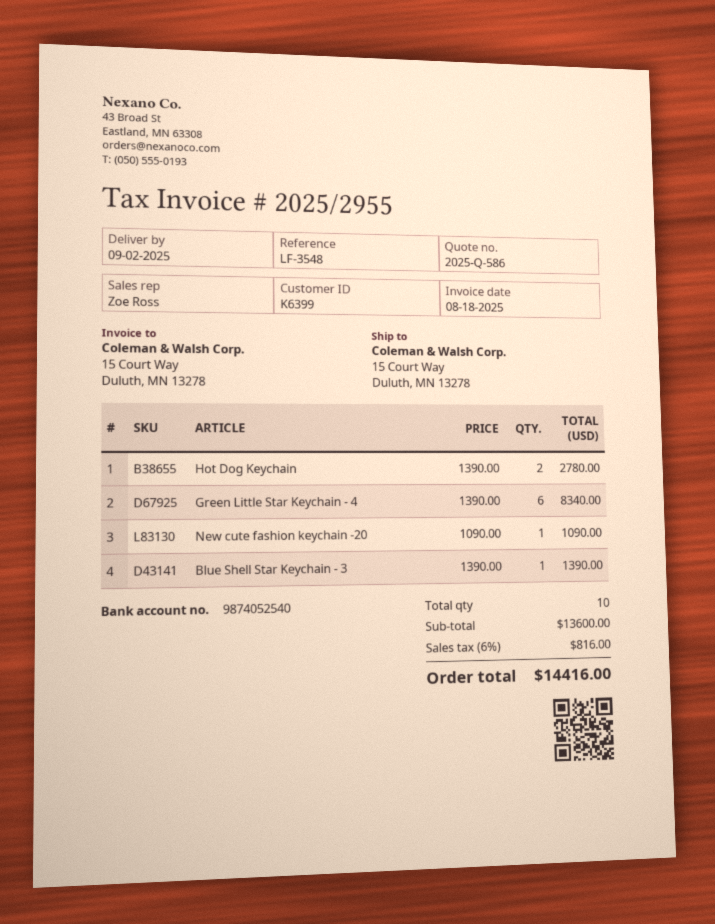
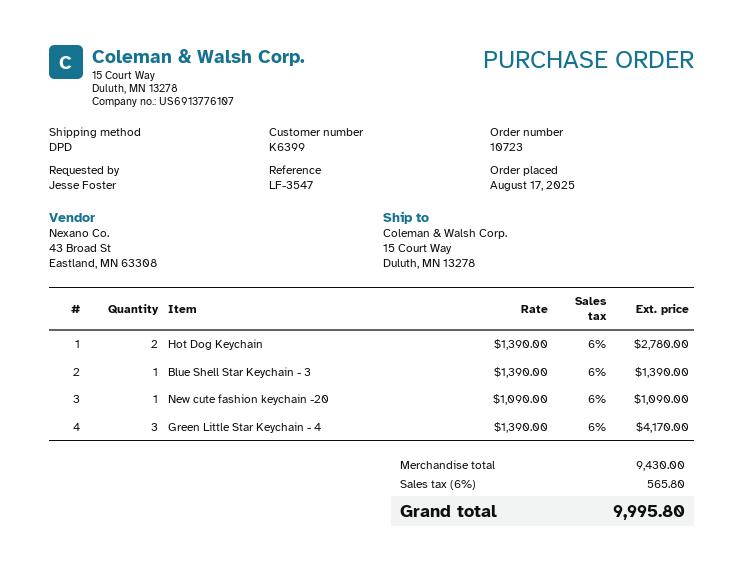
reference: LF-3548 -> LF-3547
Green Little Star Keychain - 4: 6 x 1390.00 = 8340.00 -> 3 x 1390.00 = 4170.00
subtotal: 13600.00 -> 9430.00
tax: 6% = 816.00 -> 6% = 565.80
total: 14416.00 -> 9995.80

